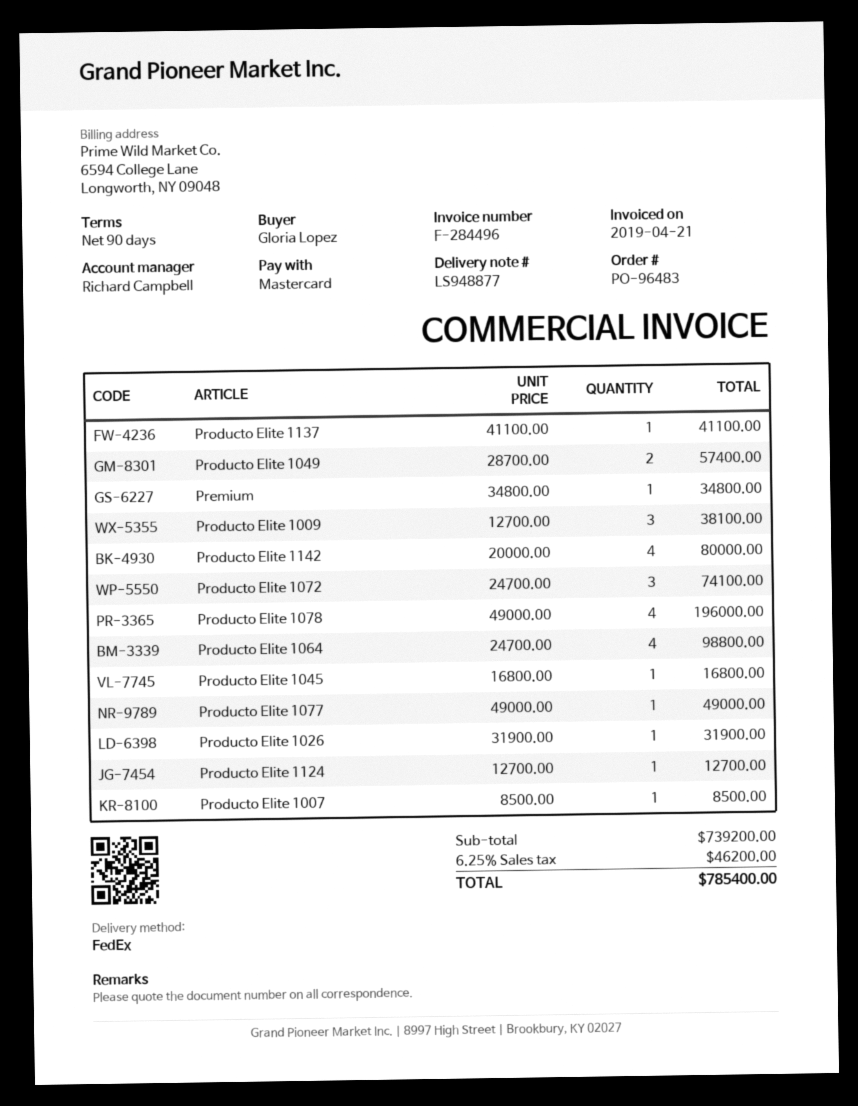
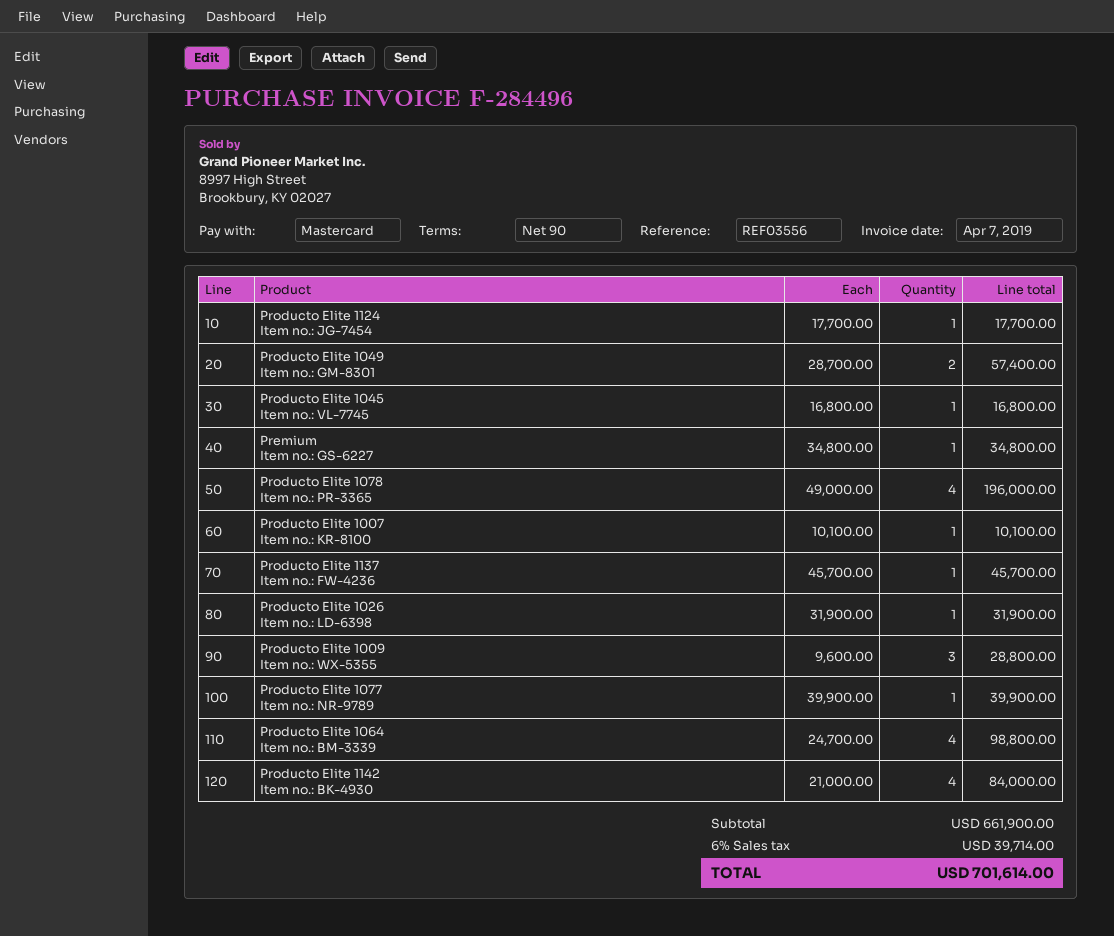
invoice date: 2019-04-21 -> 2019-04-07
Producto Elite 1137: 1 x 41100.00 = 41100.00 -> 1 x 45700.00 = 45700.00
Producto Elite 1009: 3 x 12700.00 = 38100.00 -> 3 x 9600.00 = 28800.00
Producto Elite 1142: 4 x 20000.00 = 80000.00 -> 4 x 21000.00 = 84000.00
Producto Elite 1072: 3 x 24700.00 = 74100.00 -> none
Producto Elite 1077: 1 x 49000.00 = 49000.00 -> 1 x 39900.00 = 39900.00
Producto Elite 1124: 1 x 12700.00 = 12700.00 -> 1 x 17700.00 = 17700.00
Producto Elite 1007: 1 x 8500.00 = 8500.00 -> 1 x 10100.00 = 10100.00
subtotal: 739200.00 -> 661900.00
tax: 6.25% = 46200.00 -> 6% = 39714.00
total: 785400.00 -> 701614.00

